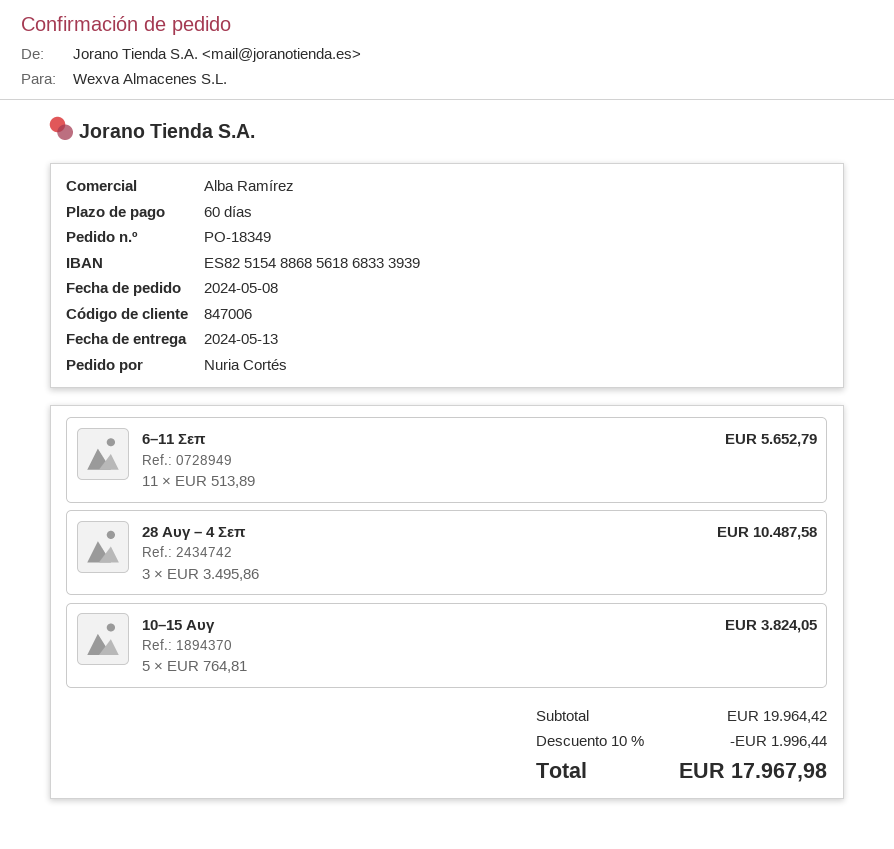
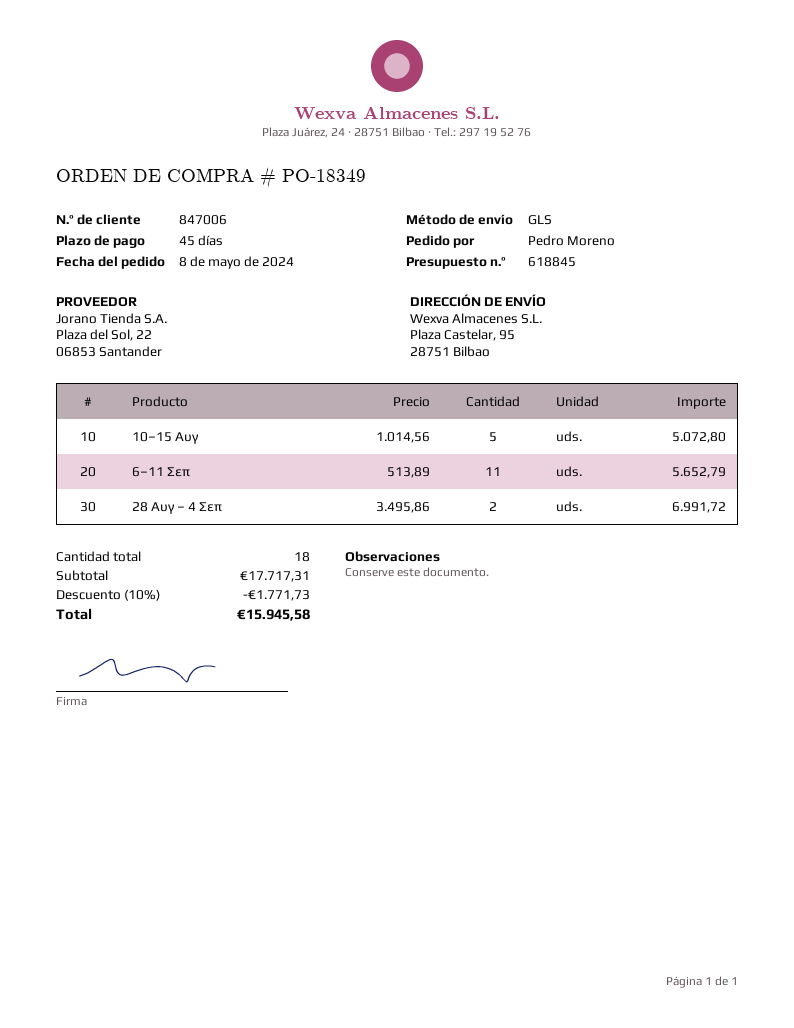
payment terms: 60 days -> 45 days
ordered by: Nuria Cortés -> Pedro Moreno
28 Αυγ – 4 Σεπ: 3 x 3495.86 = 10487.58 -> 2 x 3495.86 = 6991.72
10–15 Αυγ: 5 x 764.81 = 3824.05 -> 5 x 1014.56 = 5072.80
subtotal: 19964.42 -> 17717.31
discount: 10% = 1996.44 -> 10% = 1771.73
total: 17967.98 -> 15945.58

